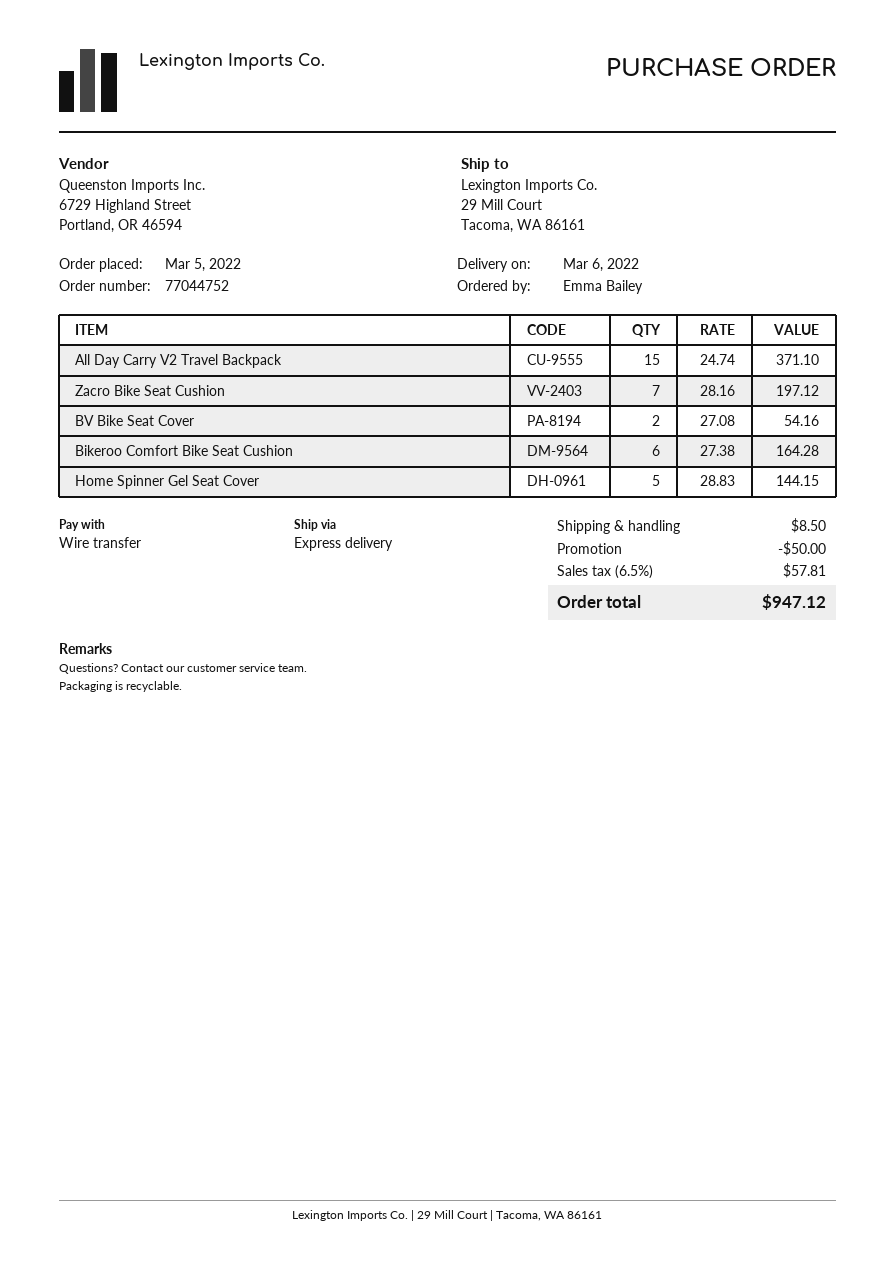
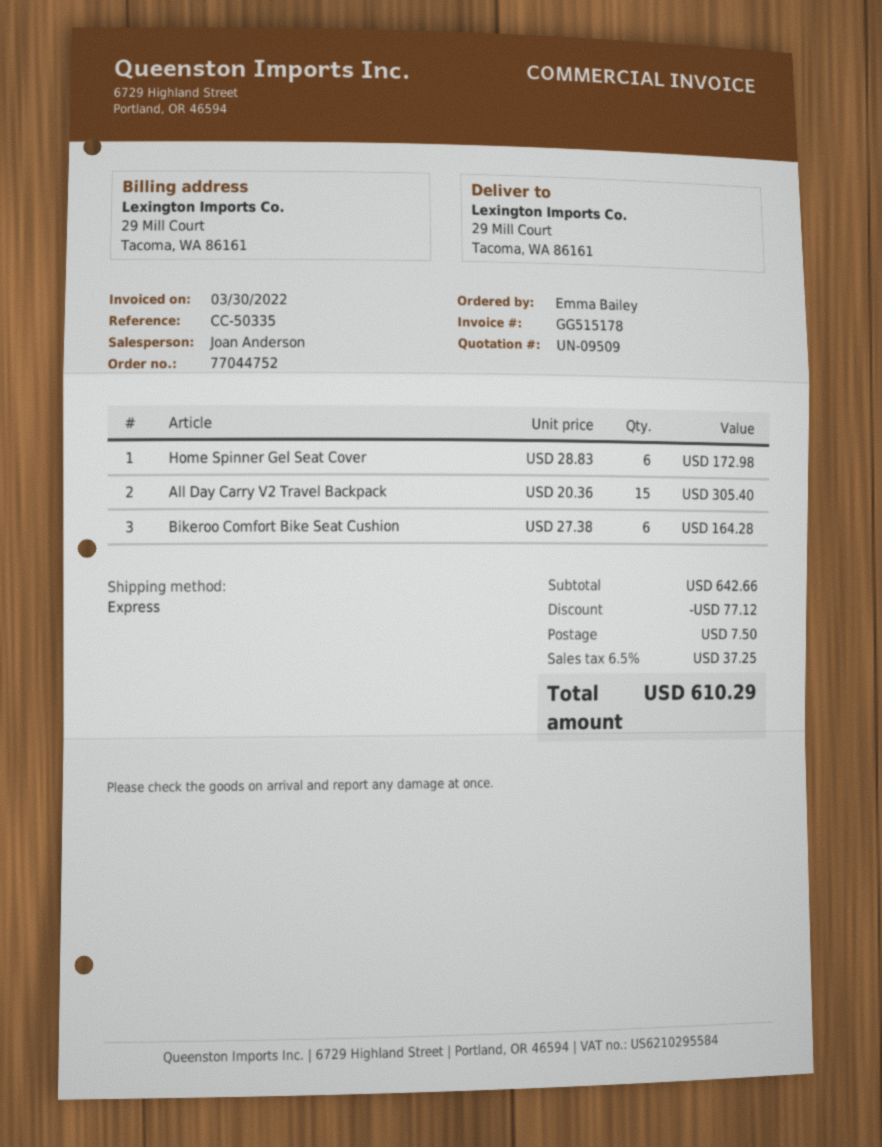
All Day Carry V2 Travel Backpack: 15 x 24.74 = 371.10 -> 15 x 20.36 = 305.40
Zacro Bike Seat Cushion: 7 x 28.16 = 197.12 -> none
BV Bike Seat Cover: 2 x 27.08 = 54.16 -> none
Home Spinner Gel Seat Cover: 5 x 28.83 = 144.15 -> 6 x 28.83 = 172.98
discount: 50.00 -> 77.12
shipping: 8.50 -> 7.50
tax: 6.5% = 57.81 -> 6.5% = 37.25
total: 947.12 -> 610.29

